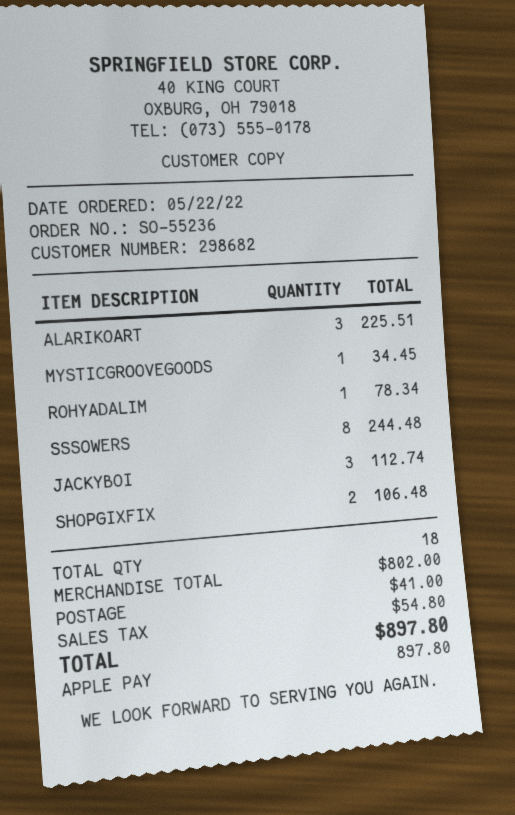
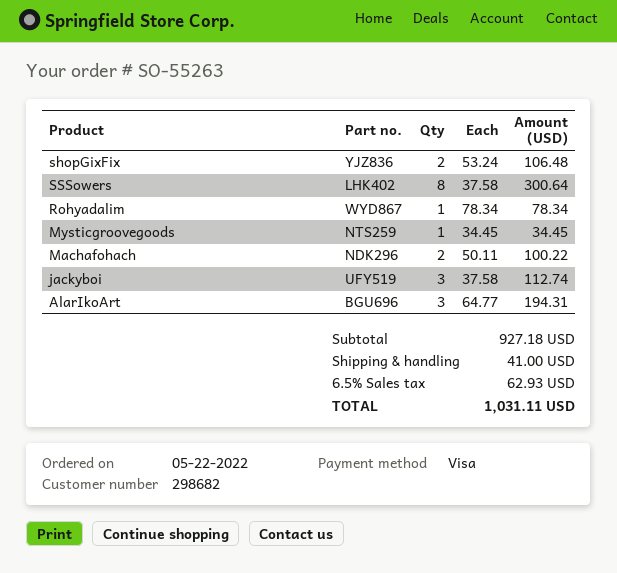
order number: SO-55236 -> SO-55263
payment method: Apple Pay -> Visa
ALARIKOART: 3 for 225.51 -> 3 for 194.31
SSSOWERS: 8 for 244.48 -> 8 for 300.64
Machafohach: none -> 2 for 100.22
subtotal: 802.00 -> 927.18
tax: 54.80 -> 62.93
total: 897.80 -> 1031.11

